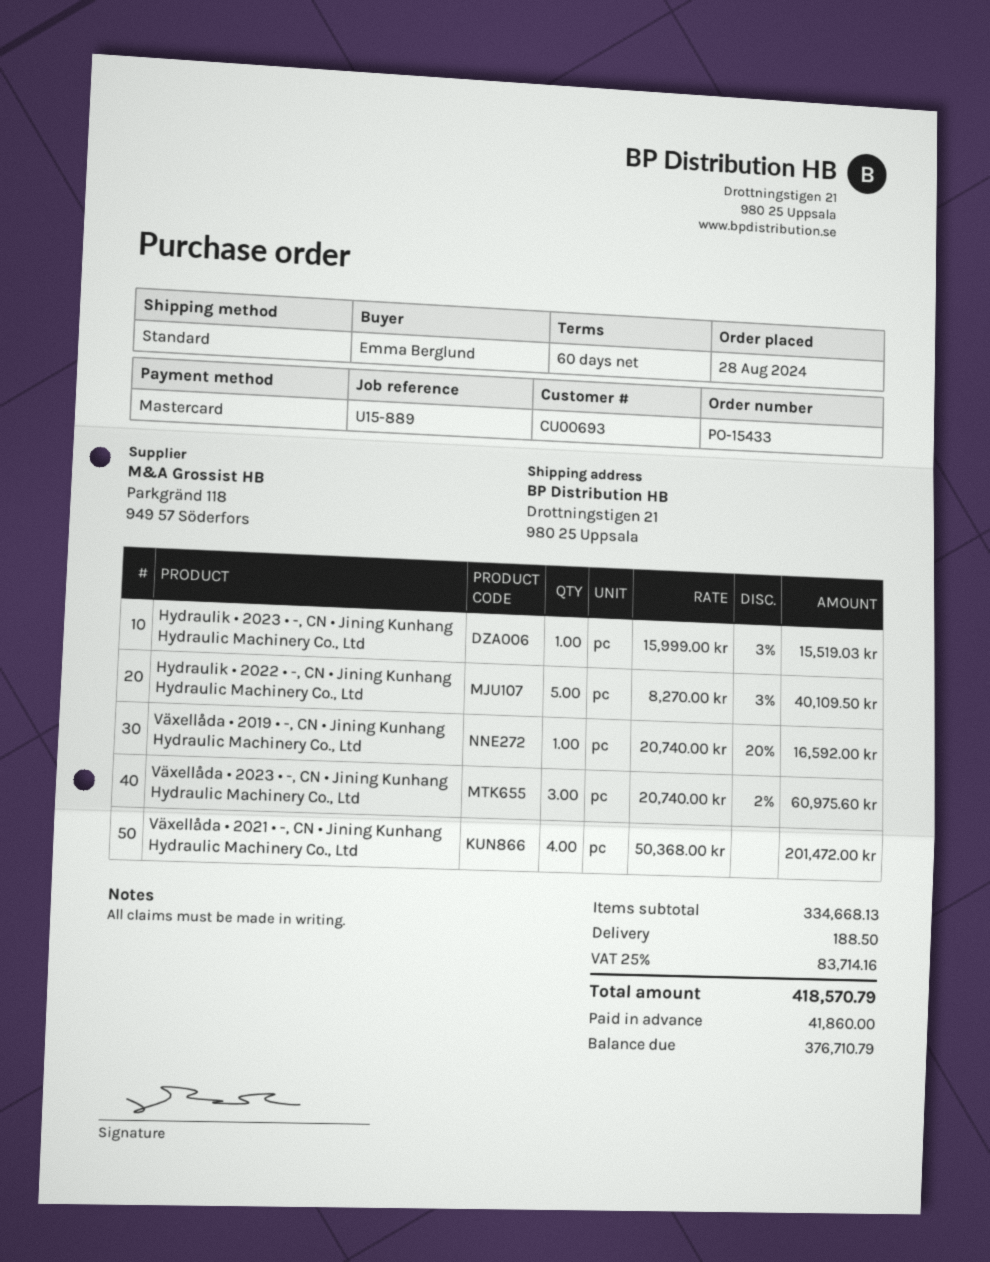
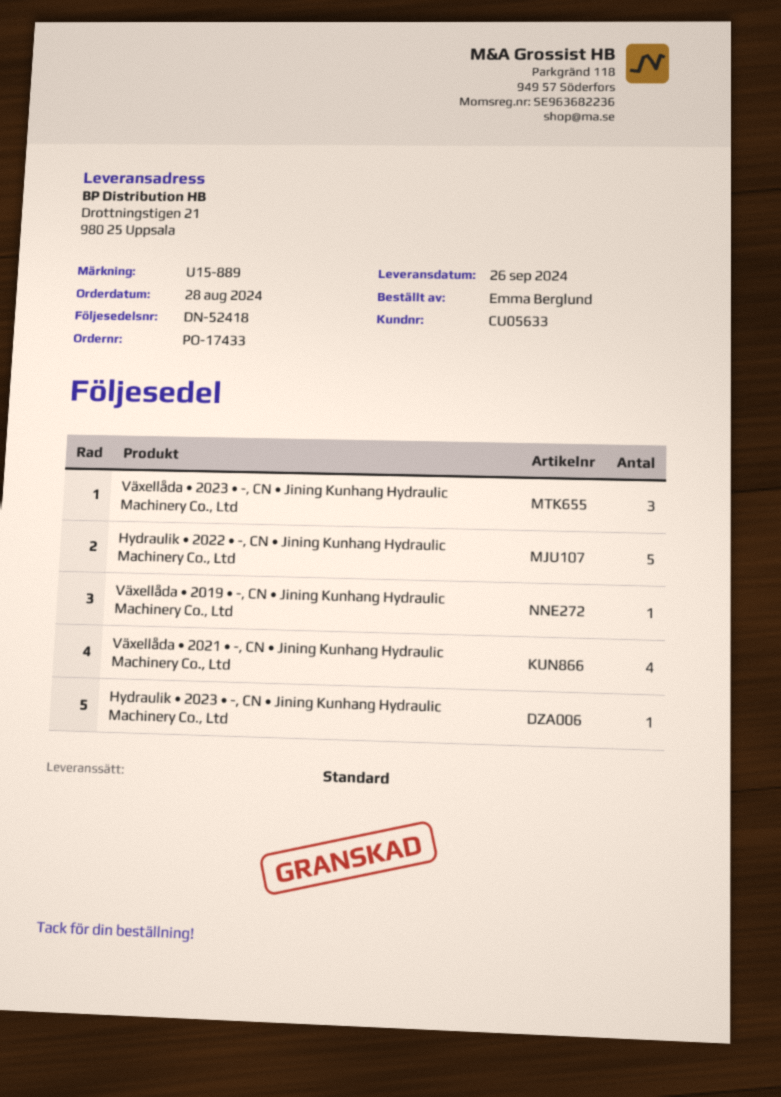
order number: PO-15433 -> PO-17433
customer number: CU00693 -> CU05633

